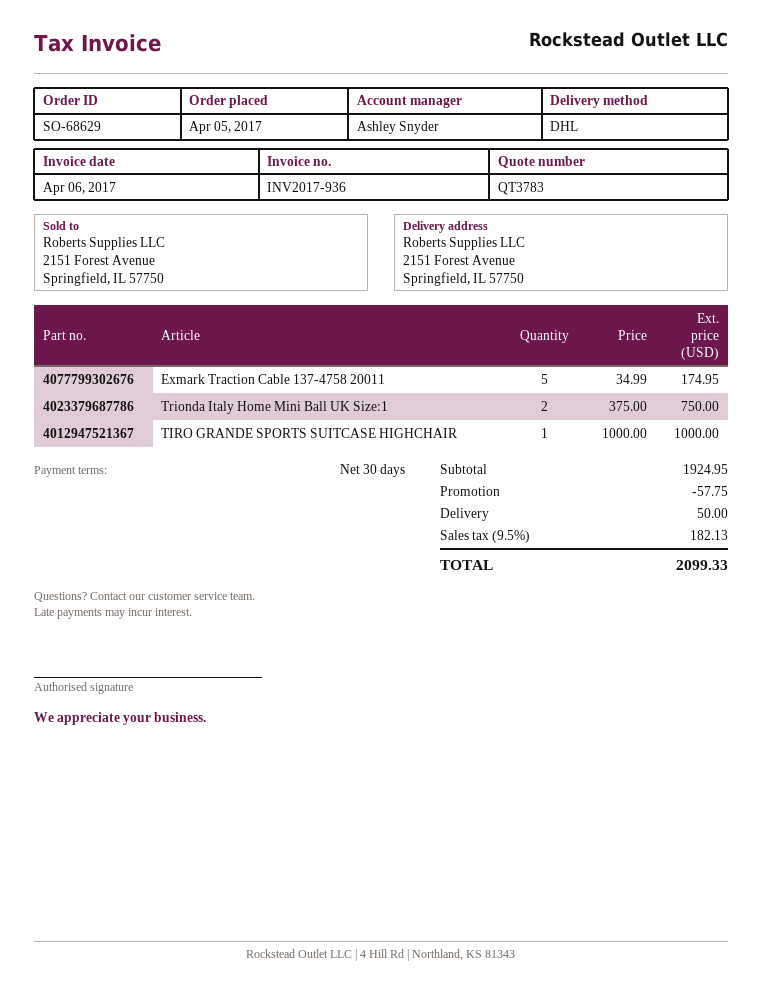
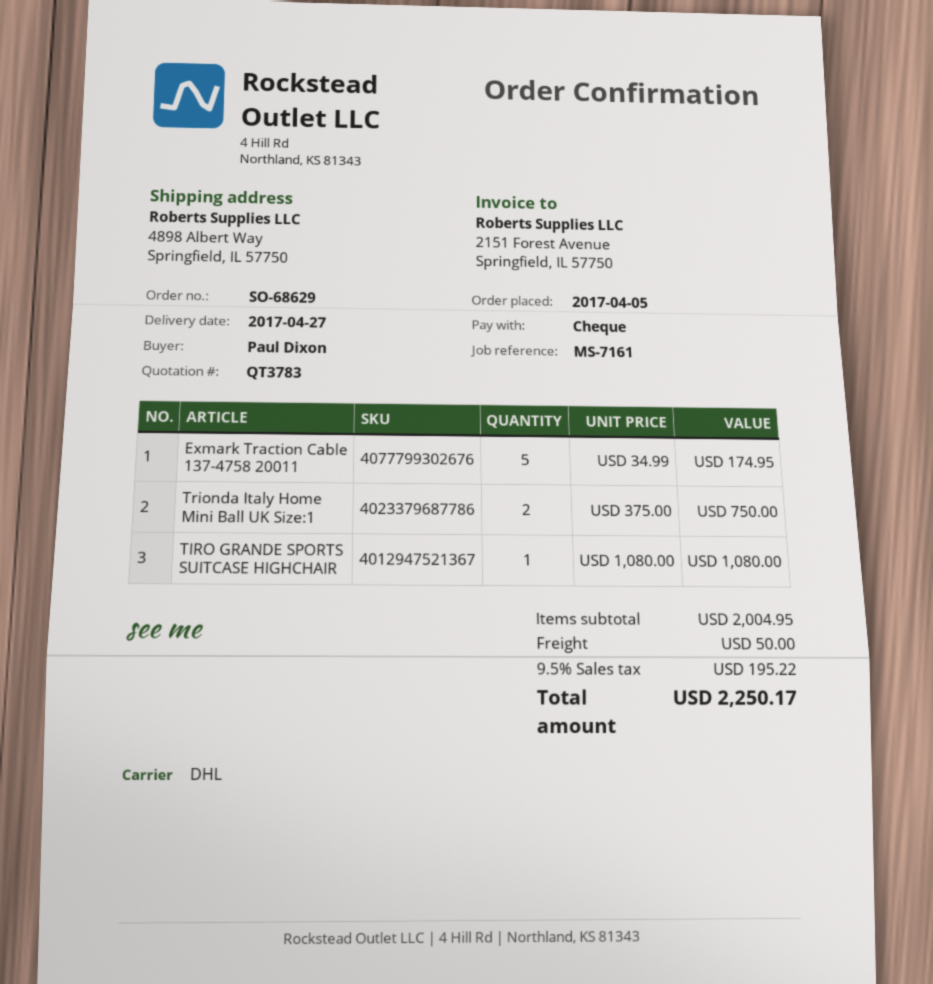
ship to: 2151 Forest Avenue, Springfield, IL 57750 -> 4898 Albert Way, Springfield, IL 57750
TIRO GRANDE SPORTS SUITCASE HIGHCHAIR: 1 x 1000.00 = 1000.00 -> 1 x 1080.00 = 1080.00
subtotal: 1924.95 -> 2004.95
discount: 57.75 -> none
tax: 9.5% = 182.13 -> 9.5% = 195.22
total: 2099.33 -> 2250.17

